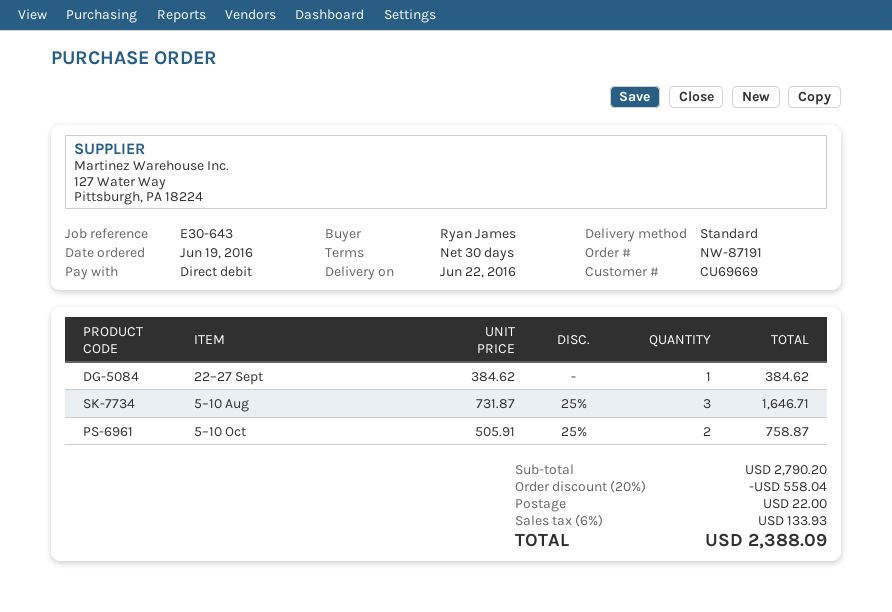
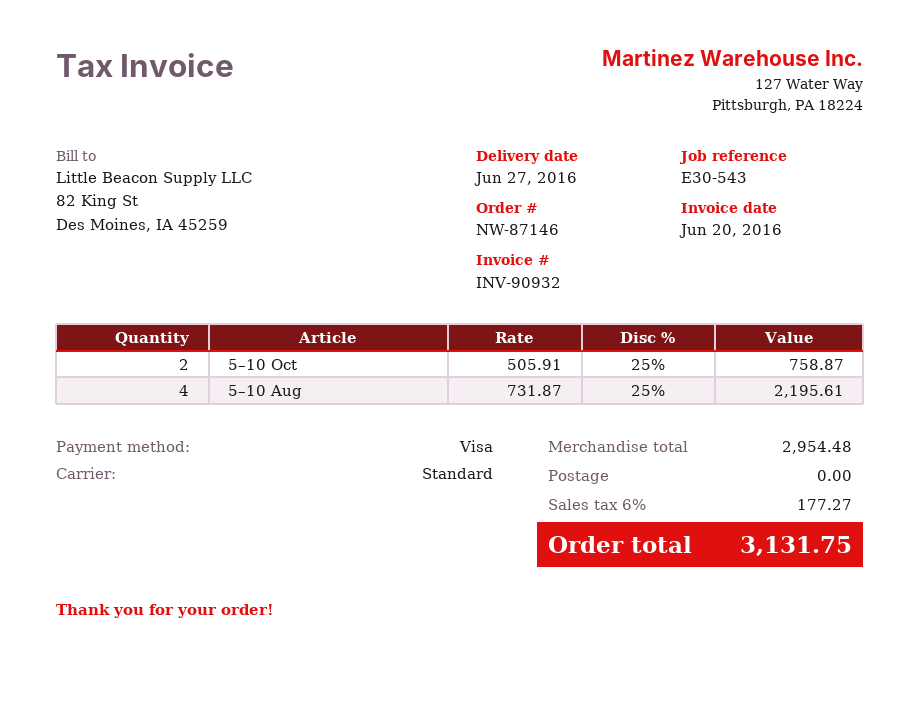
order number: NW-87191 -> NW-87146
delivery date: 2016-06-22 -> 2016-06-27
reference: E30-643 -> E30-543
payment method: direct debit -> Visa
22–27 Sept: 1 x 384.62 = 384.62 -> none
5–10 Aug: 3 x 731.87 - 25% = 1646.71 -> 4 x 731.87 - 25% = 2195.61
subtotal: 2790.20 -> 2954.48
discount: 20% = 558.04 -> none
shipping: 22.00 -> 0.00
tax: 6% = 133.93 -> 6% = 177.27
total: 2388.09 -> 3131.75

